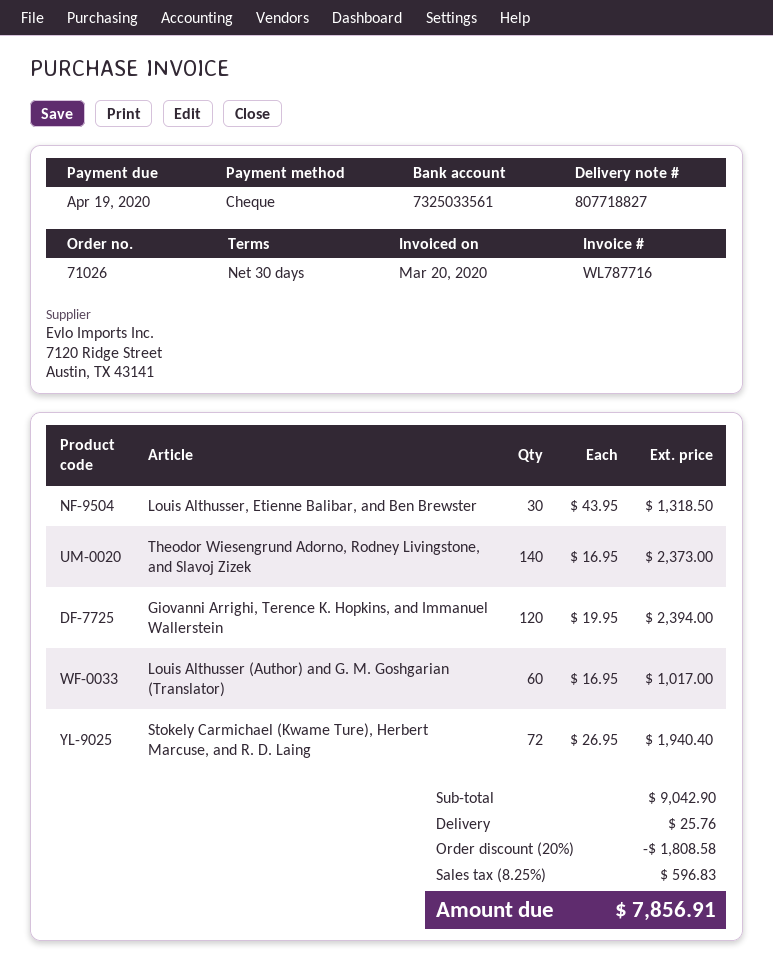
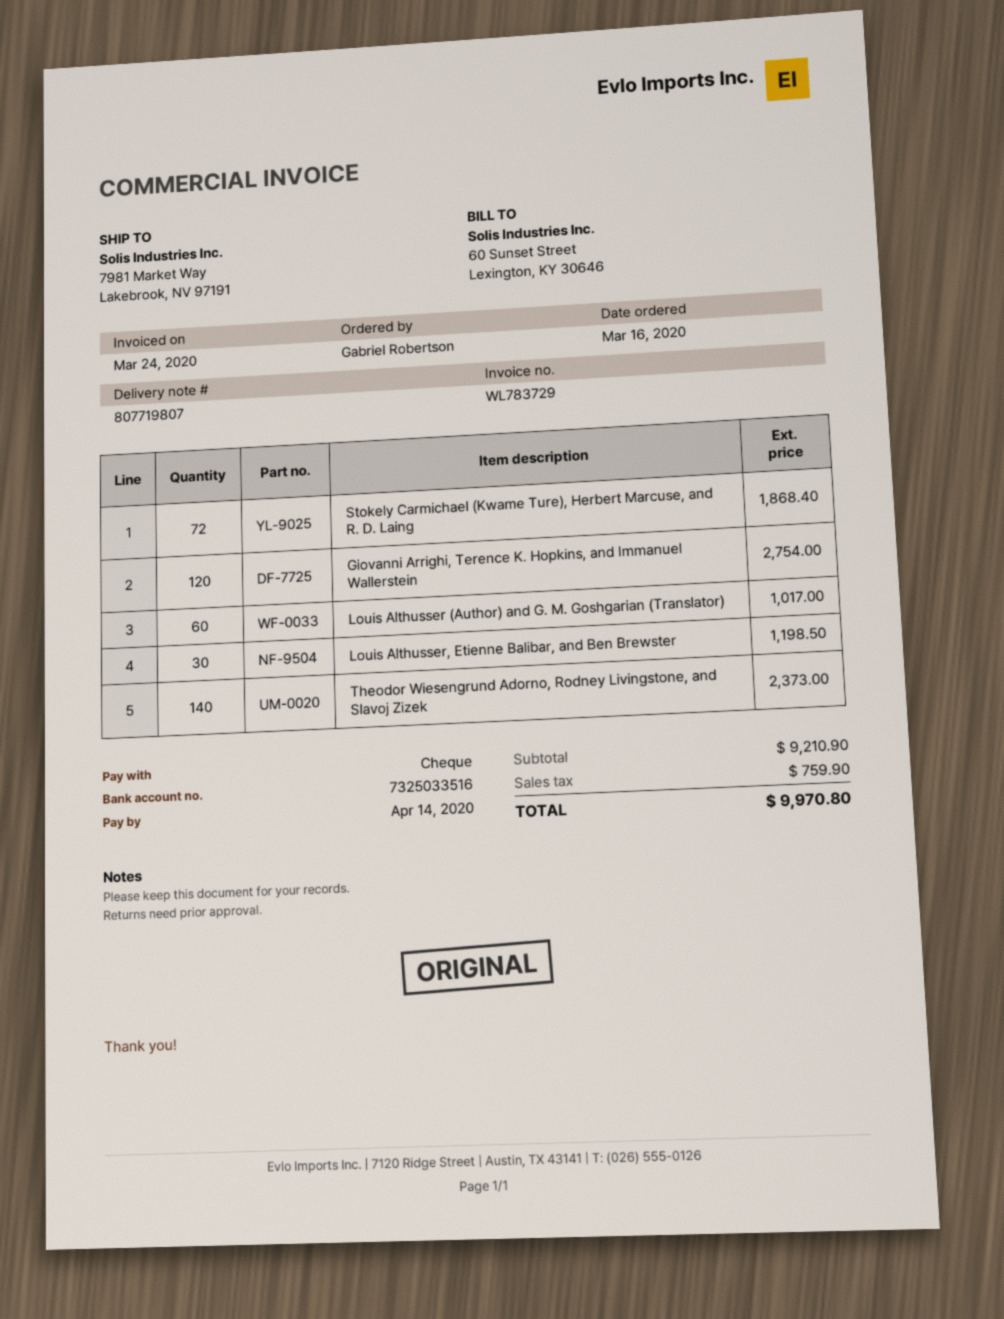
delivery note number: 807718827 -> 807719807
invoice number: WL787716 -> WL783729
invoice date: 2020-03-20 -> 2020-03-24
due date: 2020-04-19 -> 2020-04-14
bank account: 7325033561 -> 7325033516
Louis Althusser, Etienne Balibar, and Ben Brewster: 30 for 1318.50 -> 30 for 1198.50
Giovanni Arrighi, Terence K. Hopkins, and Immanuel Wallerstein: 120 for 2394.00 -> 120 for 2754.00
Stokely Carmichael (Kwame Ture), Herbert Marcuse, and R. D. Laing: 72 for 1940.40 -> 72 for 1868.40
subtotal: 9042.90 -> 9210.90
discount: 20% = 1808.58 -> none
shipping: 25.76 -> none
tax: 596.83 -> 759.90
total: 7856.91 -> 9970.80

